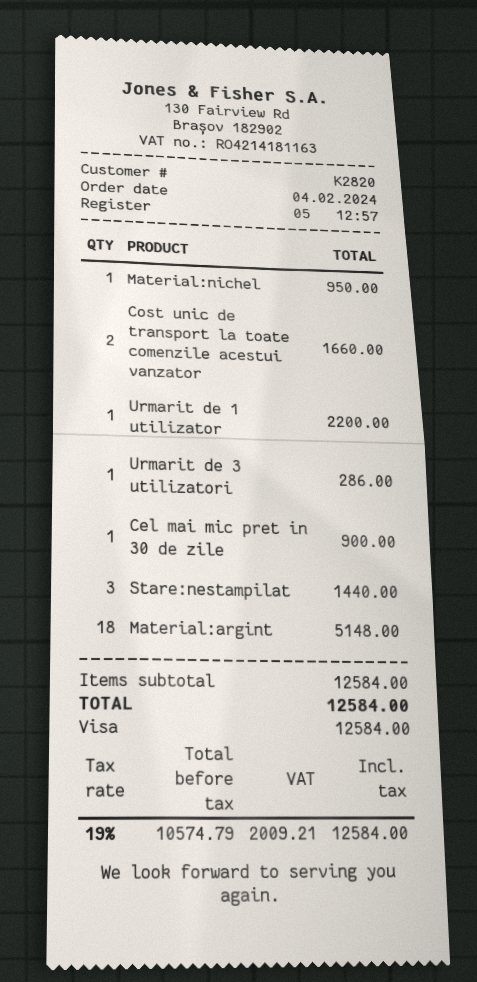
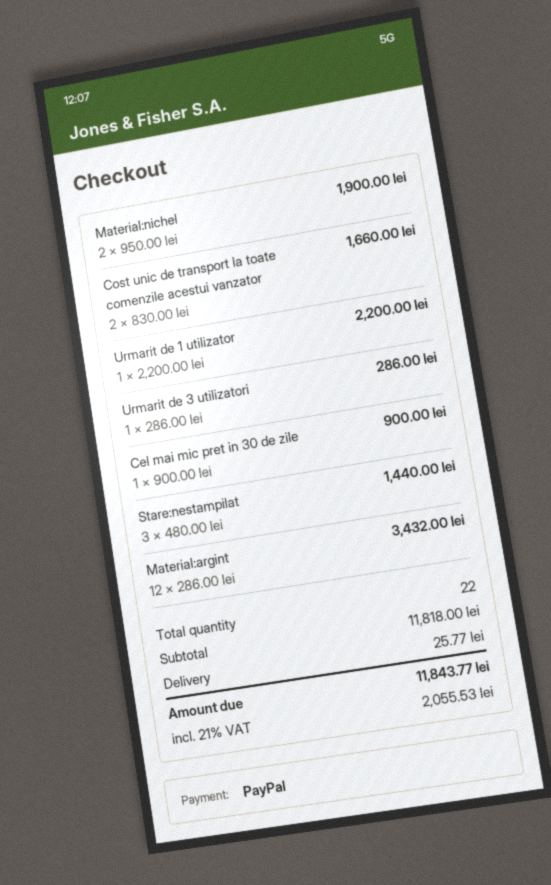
payment method: Visa -> PayPal
Material:nichel: 1 for 950.00 -> 2 for 1900.00
Material:argint: 18 for 5148.00 -> 12 for 3432.00
subtotal: 12584.00 -> 11818.00
shipping: none -> 25.77
tax: 19% = 2009.21 -> 21% = 2055.53
total: 12584.00 -> 11843.77

